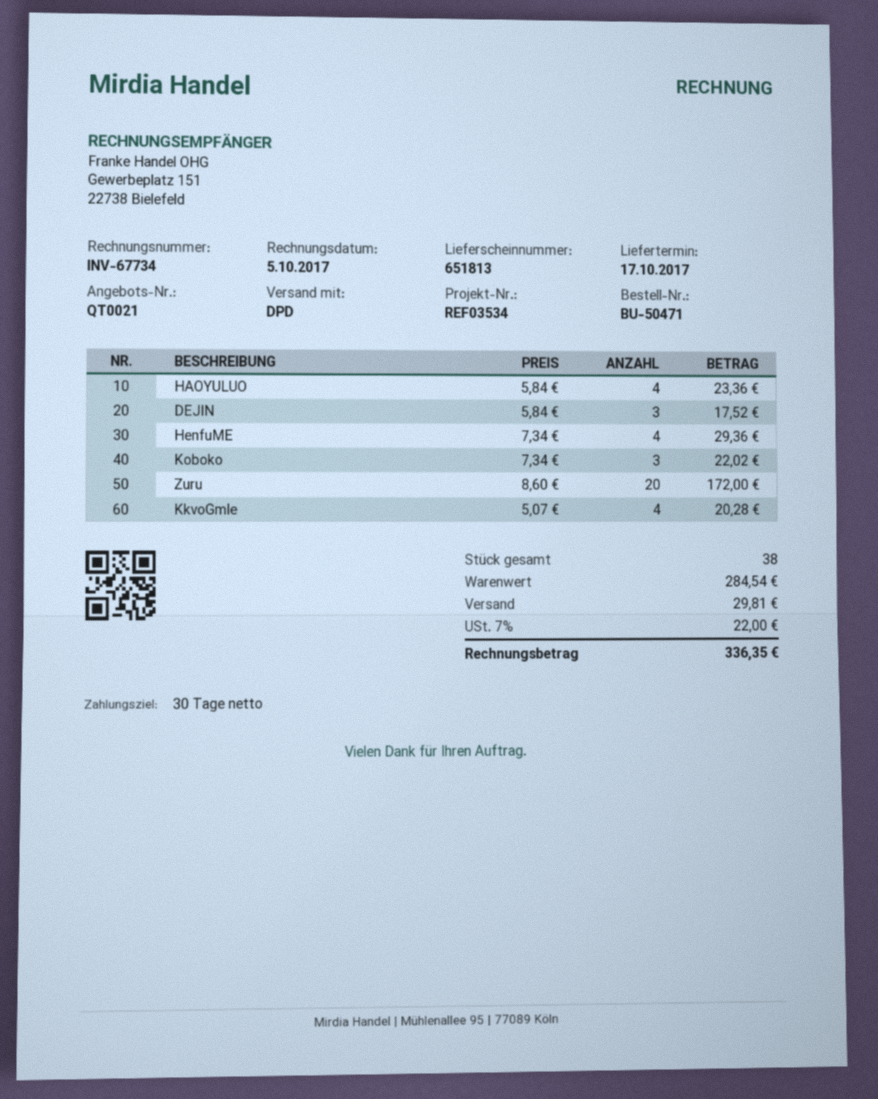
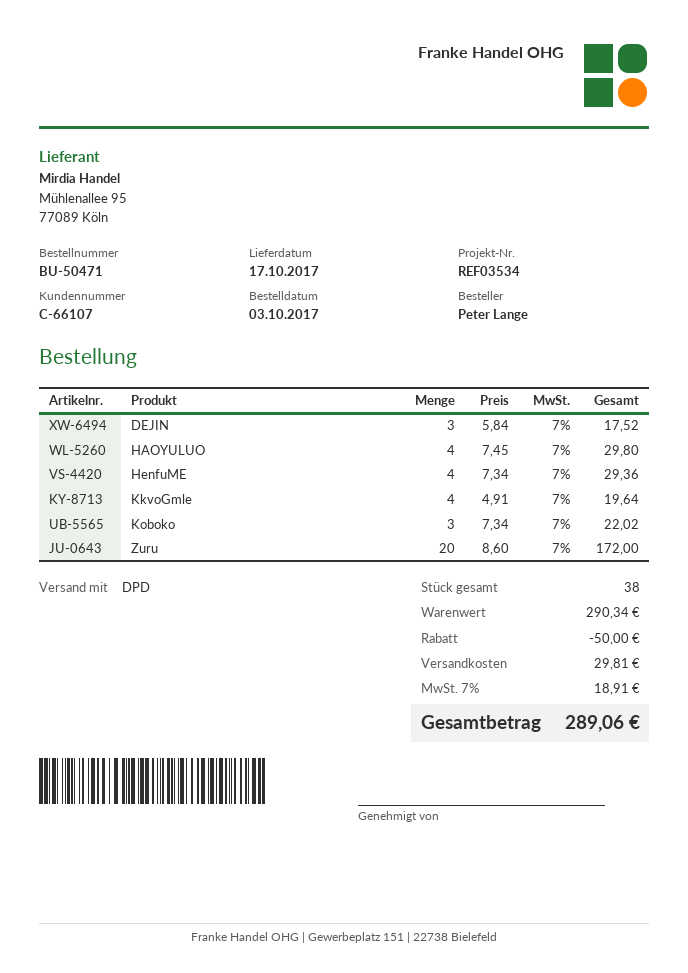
HAOYULUO: 4 x 5.84 = 23.36 -> 4 x 7.45 = 29.80
KkvoGmle: 4 x 5.07 = 20.28 -> 4 x 4.91 = 19.64
subtotal: 284.54 -> 290.34
discount: none -> 50.00
tax: 7% = 22.00 -> 7% = 18.91
total: 336.35 -> 289.06

